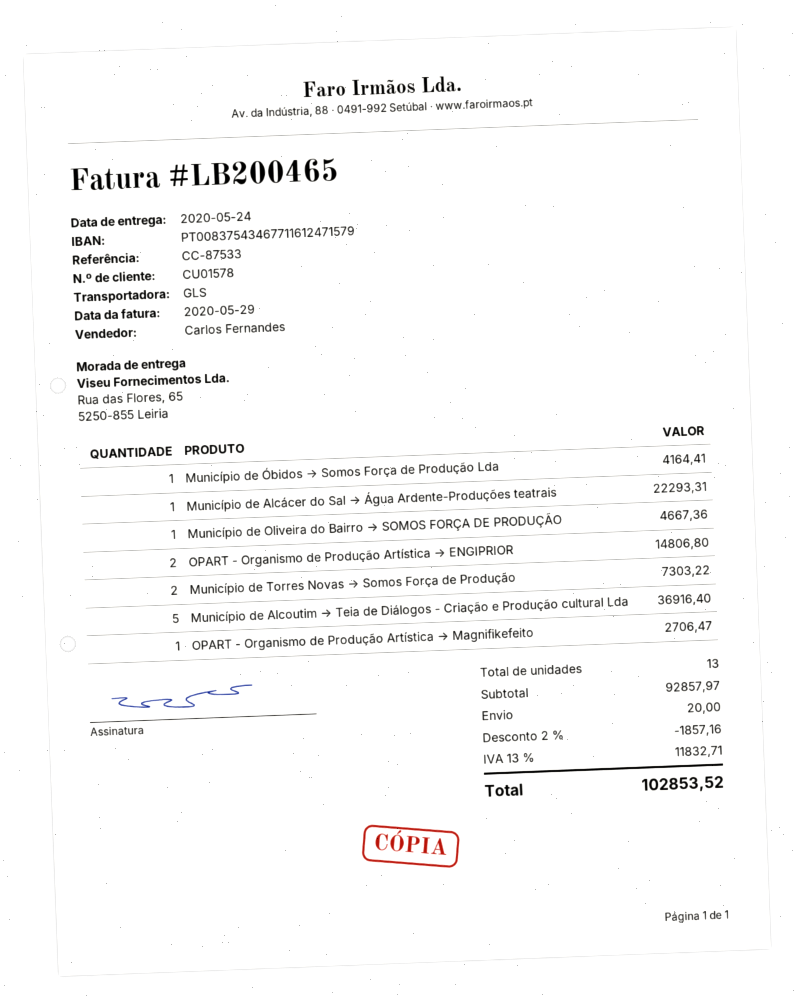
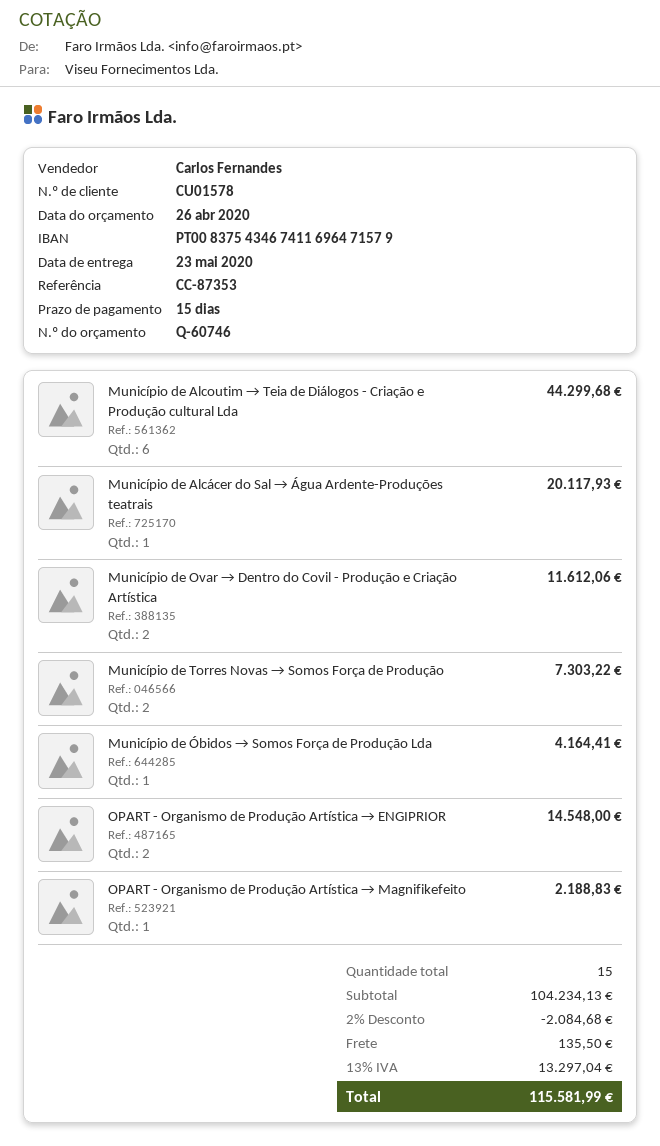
delivery date: 2020-05-24 -> 2020-05-23
reference: CC-87533 -> CC-87353
bank account: PT00837543467711612471579 -> PT00837543467411696471579
Município de Alcácer do Sal → Água Ardente-Produções teatrais: 1 for 22293.31 -> 1 for 20117.93
Município de Oliveira do Bairro → SOMOS FORÇA DE PRODUÇÃO: 1 for 4667.36 -> none
OPART - Organismo de Produção Artística → ENGIPRIOR: 2 for 14806.80 -> 2 for 14548.00
Município de Alcoutim → Teia de Diálogos - Criação e Produção cultural Lda: 5 for 36916.40 -> 6 for 44299.68
OPART - Organismo de Produção Artística → Magnifikefeito: 1 for 2706.47 -> 1 for 2188.83
Município de Ovar → Dentro do Covil - Produção e Criação Artística: none -> 2 for 11612.06
total quantity: 13 -> 15
subtotal: 92857.97 -> 104234.13
discount: 2% = 1857.16 -> 2% = 2084.68
shipping: 20.00 -> 135.50
tax: 13% = 11832.71 -> 13% = 13297.04
total: 102853.52 -> 115581.99

